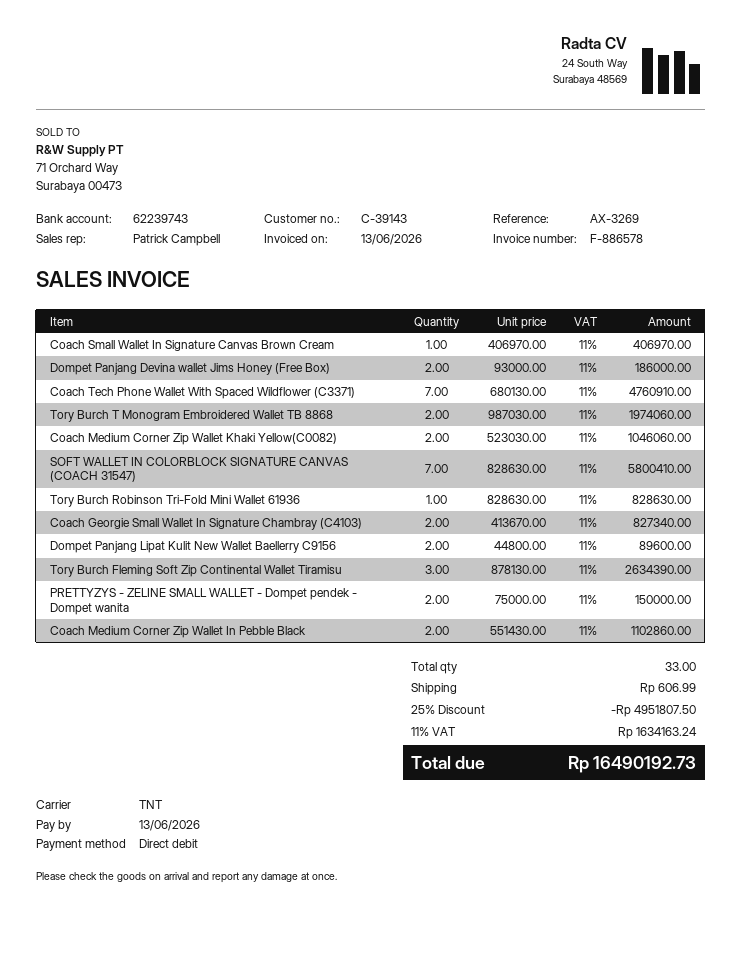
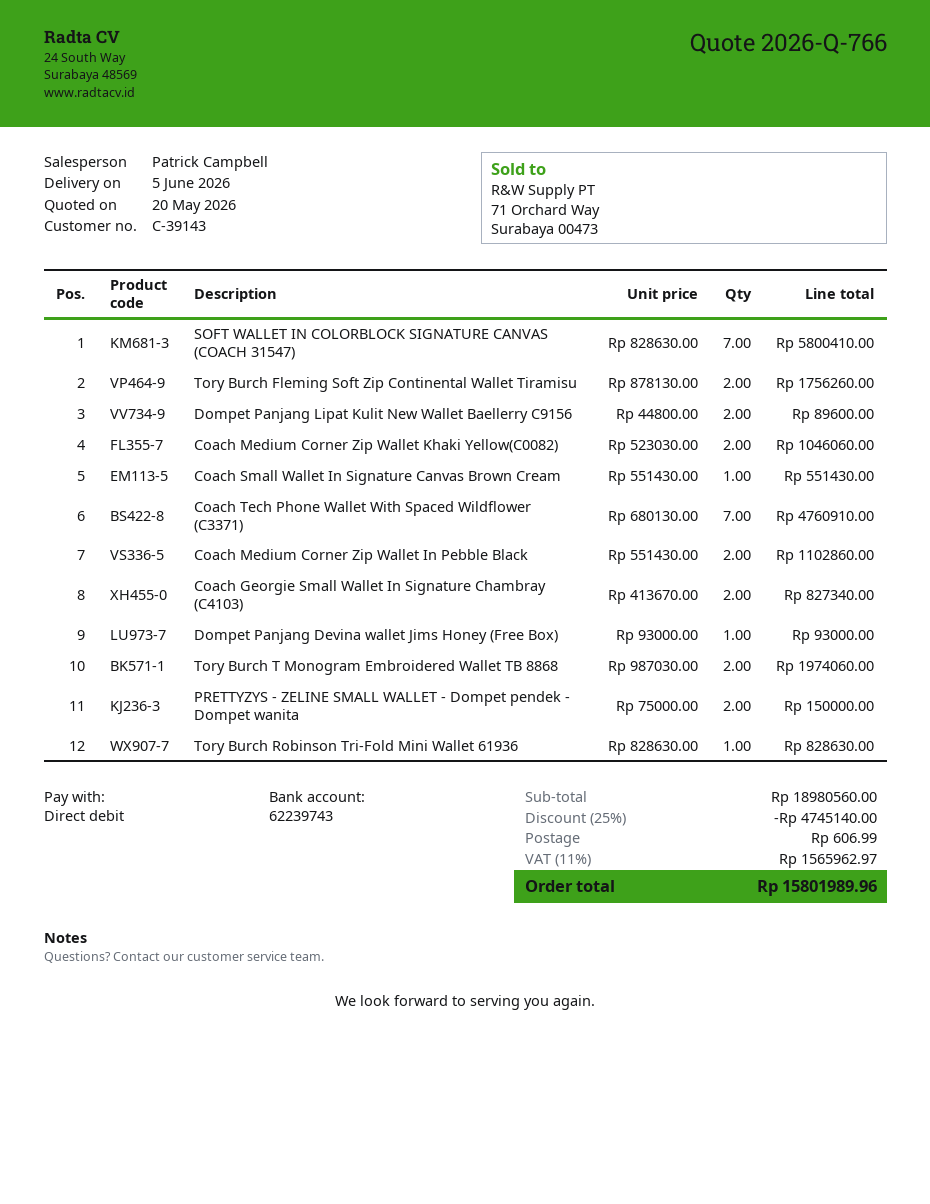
Coach Small Wallet In Signature Canvas Brown Cream: 1 x 406970.00 = 406970.00 -> 1 x 551430.00 = 551430.00
Dompet Panjang Devina wallet Jims Honey (Free Box): 2 x 93000.00 = 186000.00 -> 1 x 93000.00 = 93000.00
Tory Burch Fleming Soft Zip Continental Wallet Tiramisu: 3 x 878130.00 = 2634390.00 -> 2 x 878130.00 = 1756260.00
discount: 25% = 4951807.50 -> 25% = 4745140.00
tax: 11% = 1634163.24 -> 11% = 1565962.97
total: 16490192.73 -> 15801989.96

